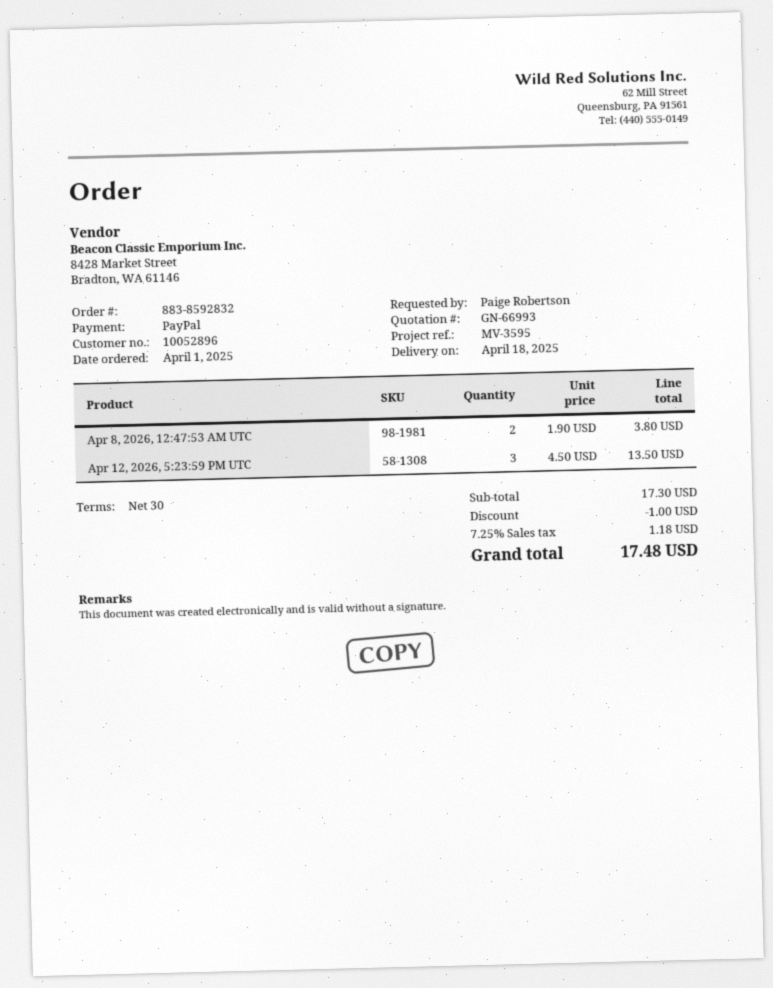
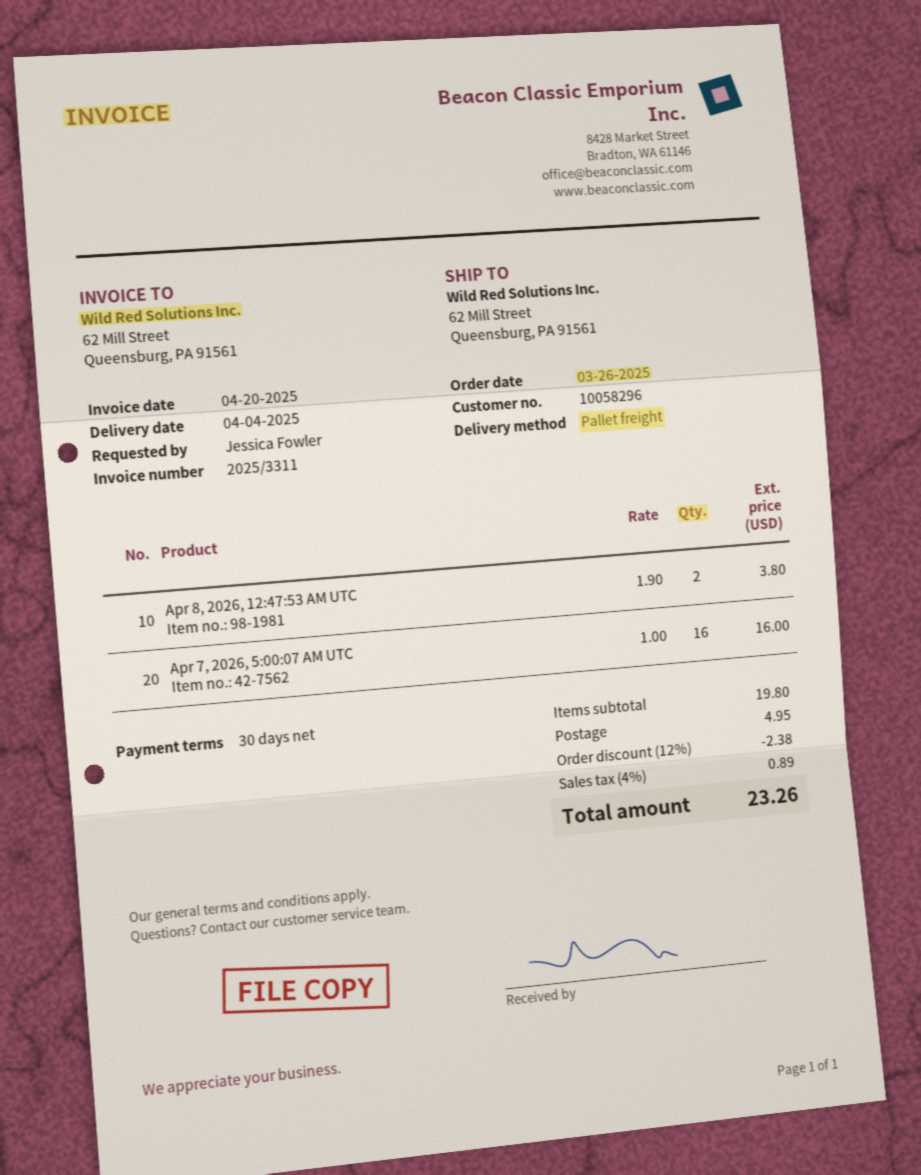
order date: 2025-04-01 -> 2025-03-26
delivery date: 2025-04-18 -> 2025-04-04
customer number: 10052896 -> 10058296
ordered by: Paige Robertson -> Jessica Fowler
Apr 12, 2026, 5:23:59 PM UTC: 3 x 4.50 = 13.50 -> none
Apr 7, 2026, 5:00:07 AM UTC: none -> 16 x 1.00 = 16.00
subtotal: 17.30 -> 19.80
discount: 1.00 -> 2.38
shipping: none -> 4.95
tax: 7.25% = 1.18 -> 4% = 0.89
total: 17.48 -> 23.26

